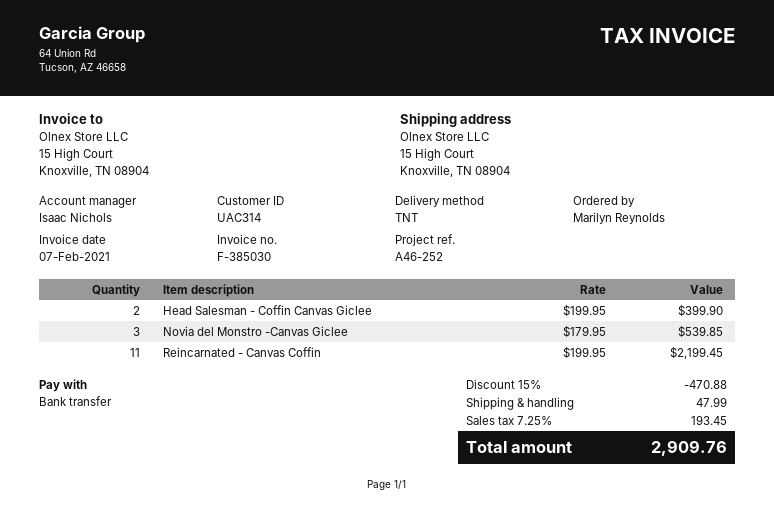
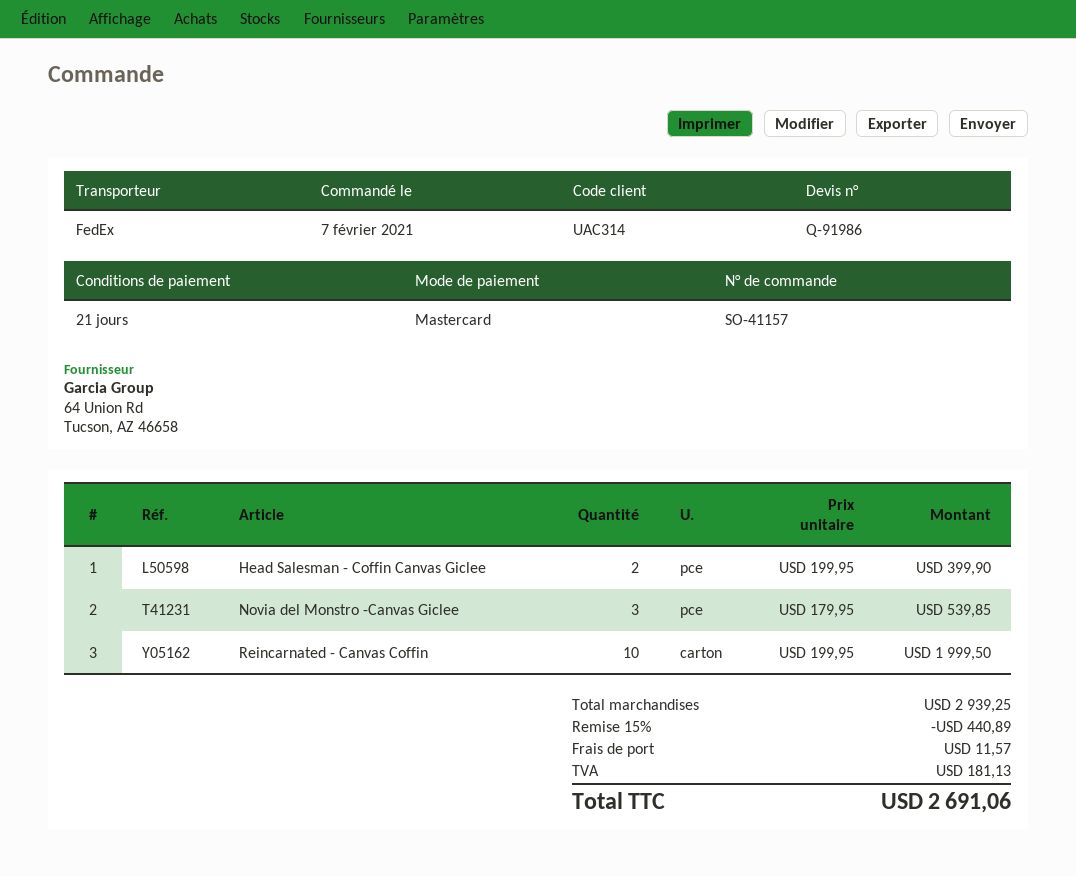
payment method: bank transfer -> Mastercard
shipping method: TNT -> FedEx
Reincarnated - Canvas Coffin: 11 x 199.95 = 2199.45 -> 10 x 199.95 = 1999.50
discount: 15% = 470.88 -> 15% = 440.89
shipping: 47.99 -> 11.57
tax: 193.45 -> 181.13
total: 2909.76 -> 2691.06

